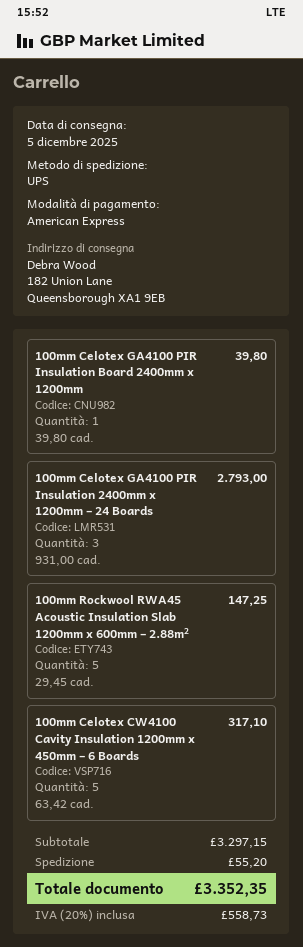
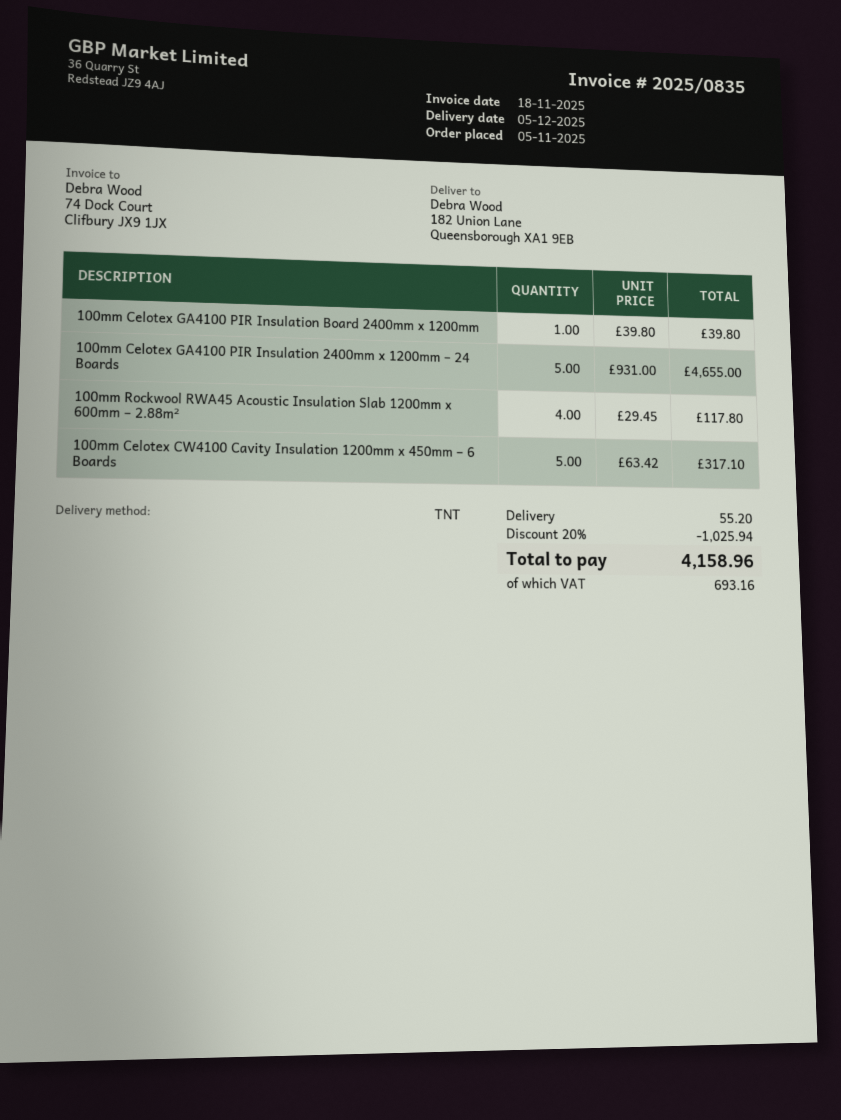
shipping method: UPS -> TNT
100mm Celotex GA4100 PIR Insulation 2400mm x 1200mm – 24 Boards: 3 x 931.00 = 2793.00 -> 5 x 931.00 = 4655.00
100mm Rockwool RWA45 Acoustic Insulation Slab 1200mm x 600mm – 2.88m²: 5 x 29.45 = 147.25 -> 4 x 29.45 = 117.80
discount: none -> 20% = 1025.94
tax: 558.73 -> 693.16
total: 3352.35 -> 4158.96

